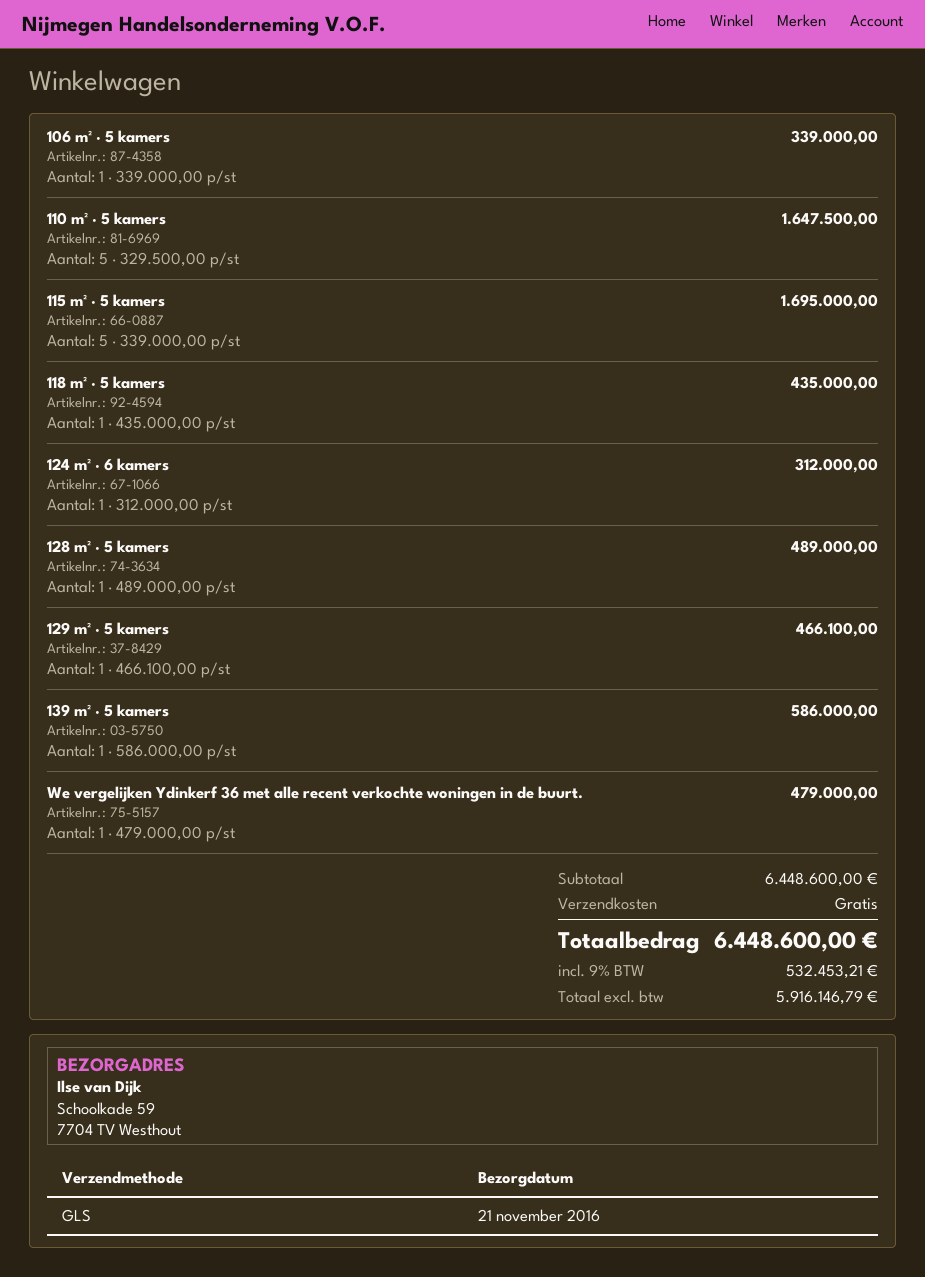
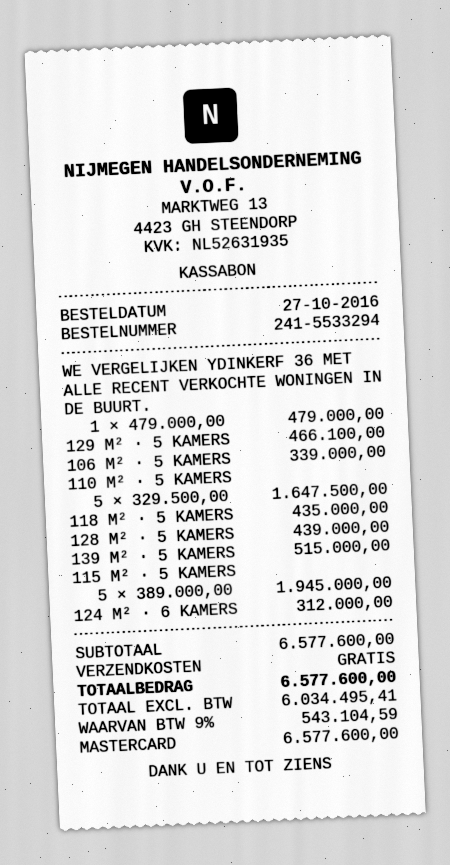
115 m² · 5 kamers: 5 x 339000.00 = 1695000.00 -> 5 x 389000.00 = 1945000.00
128 m² · 5 kamers: 1 x 489000.00 = 489000.00 -> 1 x 439000.00 = 439000.00
139 m² · 5 kamers: 1 x 586000.00 = 586000.00 -> 1 x 515000.00 = 515000.00
subtotal: 6448600.00 -> 6577600.00
net: 5916146.79 -> 6034495.41
tax: 9% = 532453.21 -> 9% = 543104.59
total: 6448600.00 -> 6577600.00

